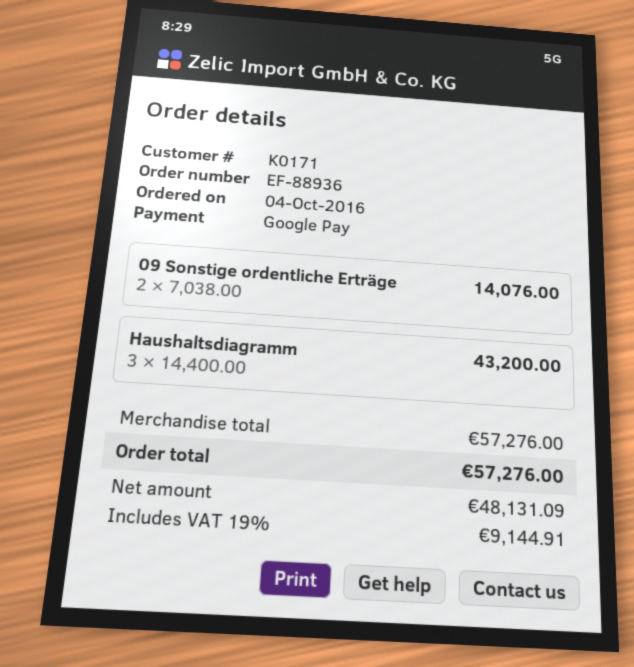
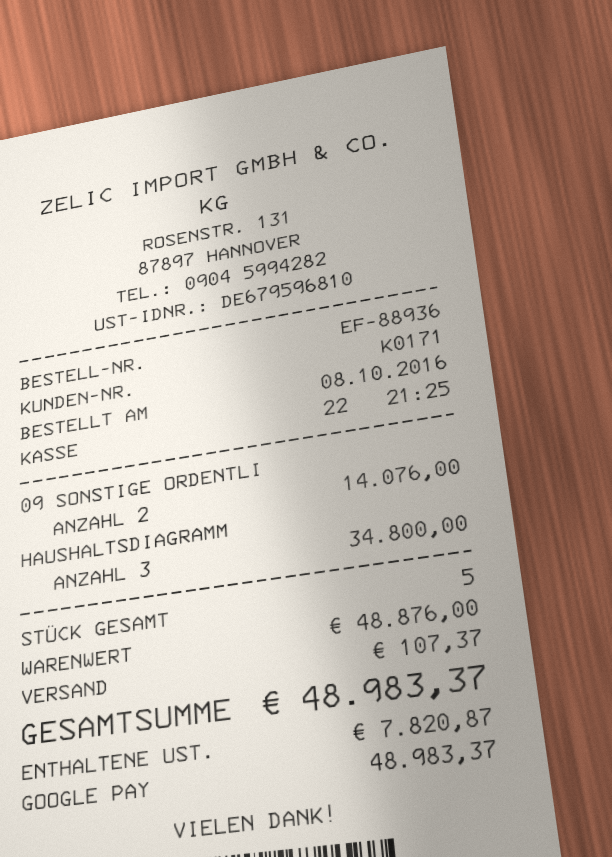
order date: 2016-10-04 -> 2016-10-08
Haushaltsdiagramm: 3 for 43200.00 -> 3 for 34800.00
subtotal: 57276.00 -> 48876.00
shipping: none -> 107.37
tax: 9144.91 -> 7820.87
total: 57276.00 -> 48983.37

